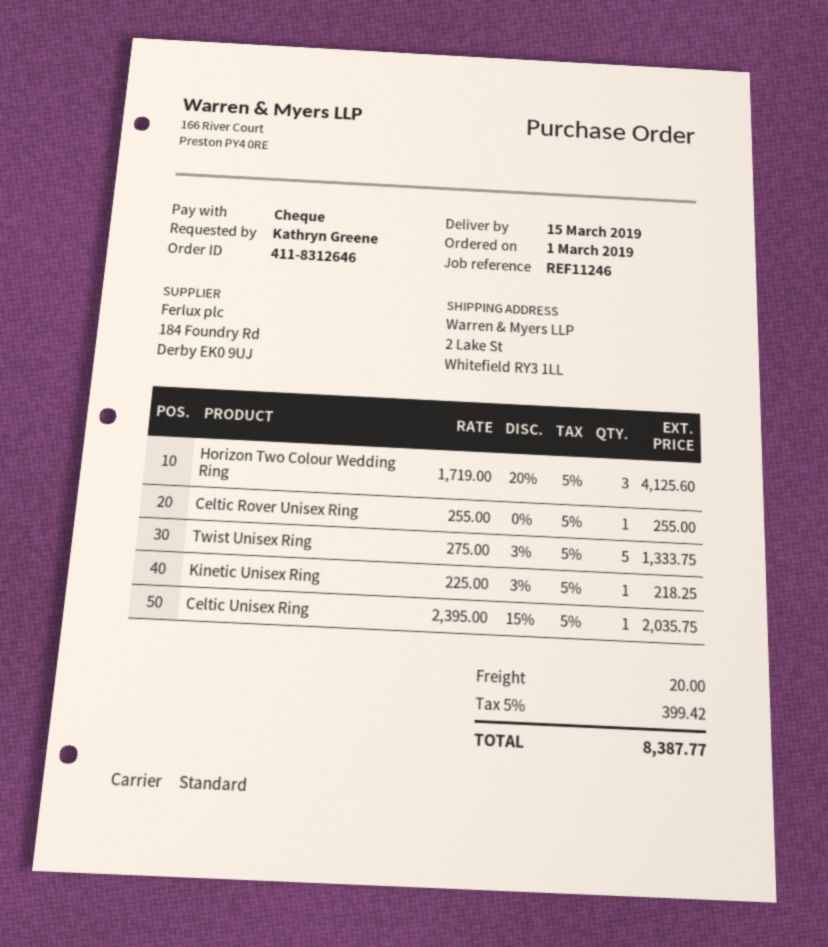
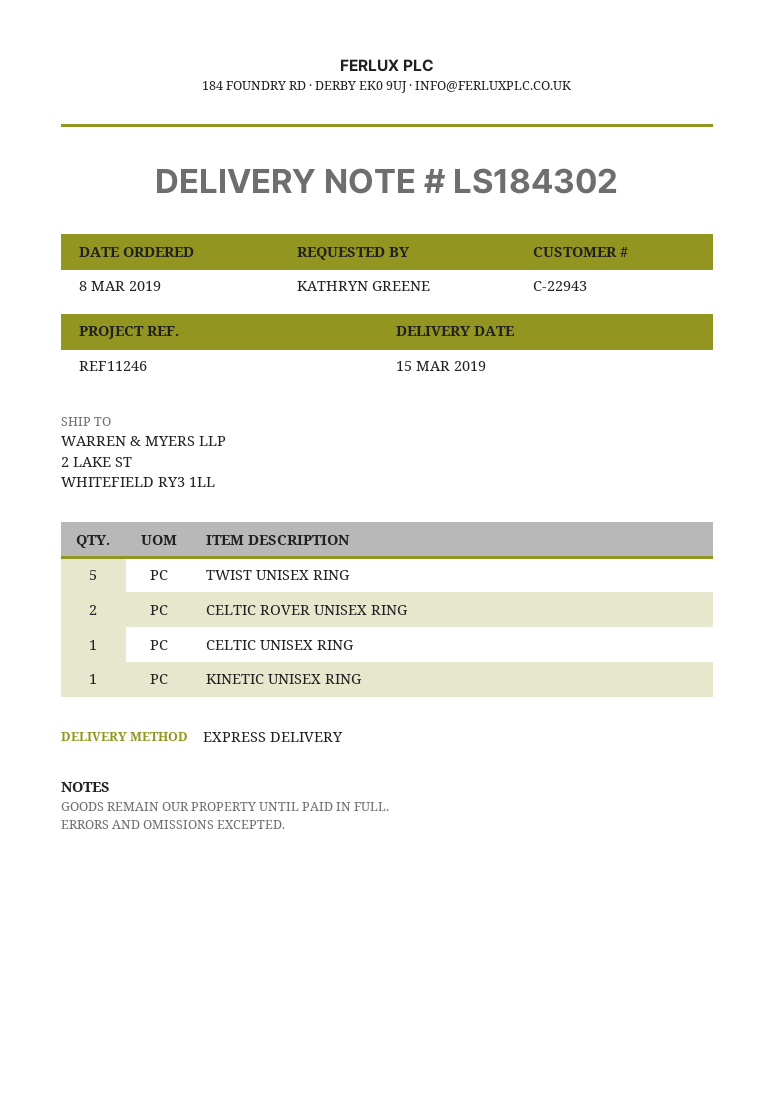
order date: 2019-03-01 -> 2019-03-08
shipping method: standard -> express
Horizon Two Colour Wedding Ring: 3 -> none
Celtic Rover Unisex Ring: 1 -> 2

